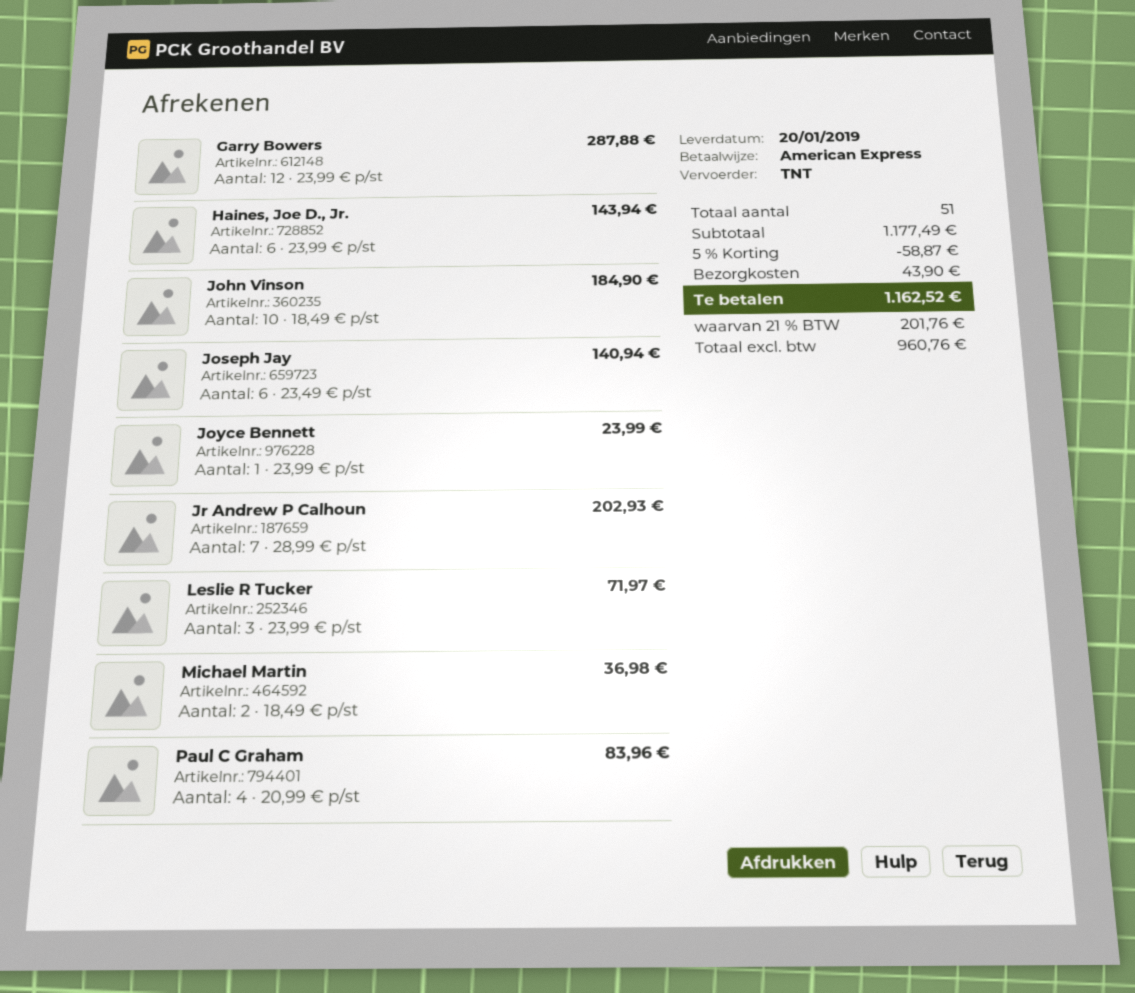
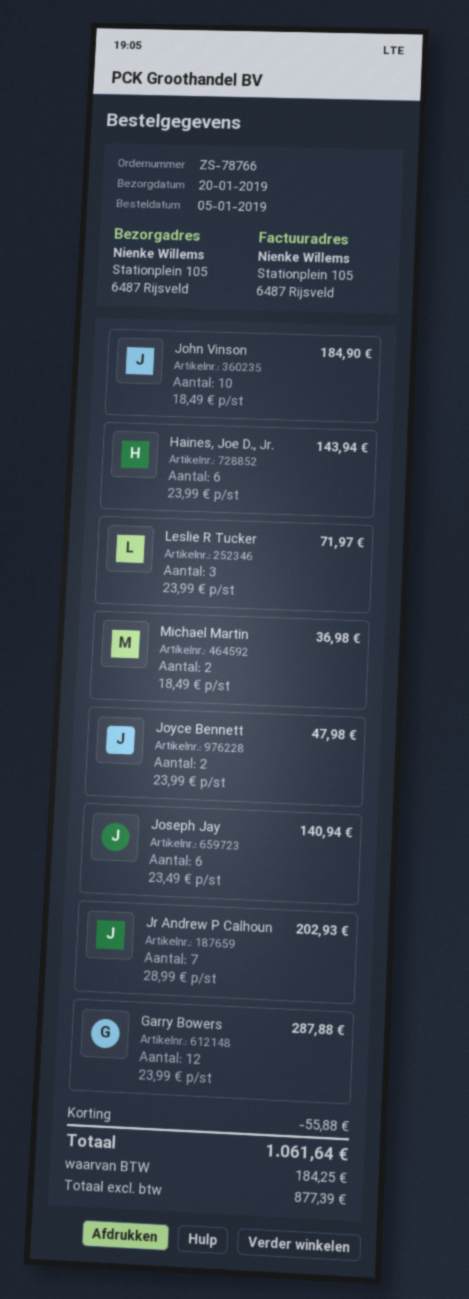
Joyce Bennett: 1 x 23.99 = 23.99 -> 2 x 23.99 = 47.98
Paul C Graham: 4 x 20.99 = 83.96 -> none
discount: 58.87 -> 55.88
shipping: 43.90 -> none
net: 960.76 -> 877.39
tax: 201.76 -> 184.25
total: 1162.52 -> 1061.64

